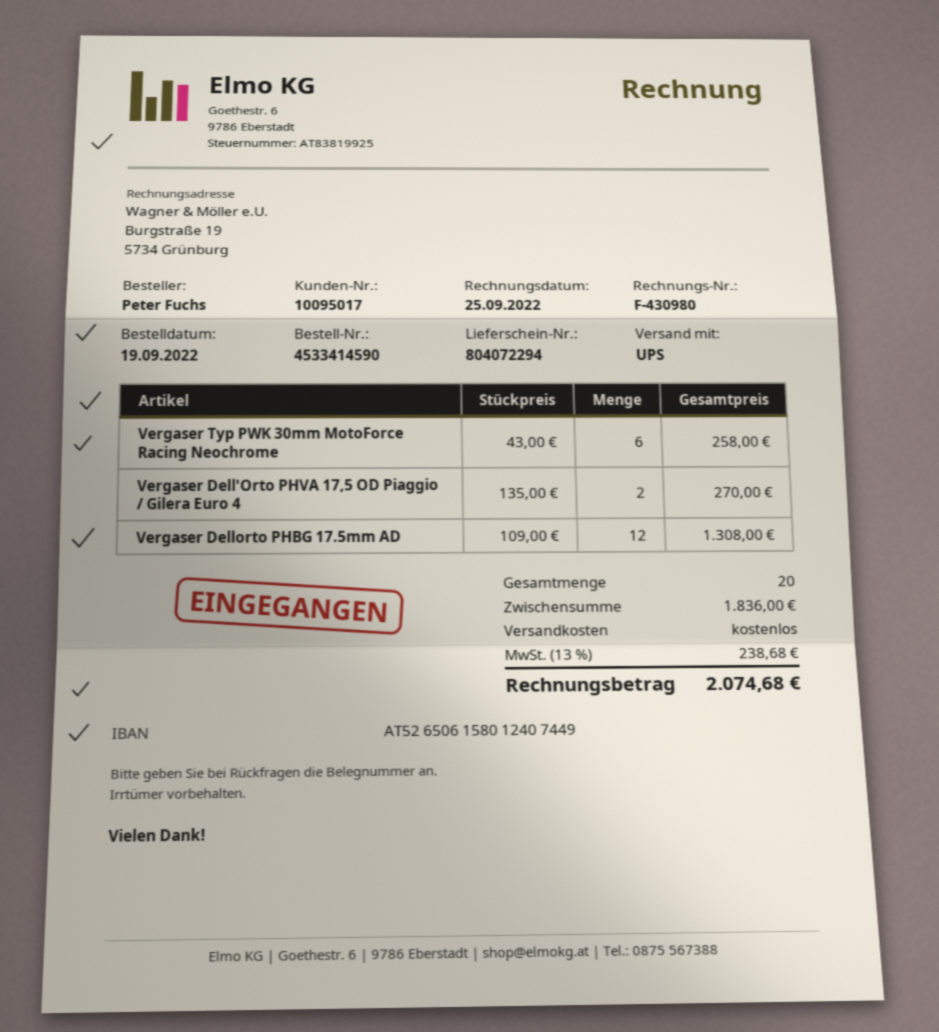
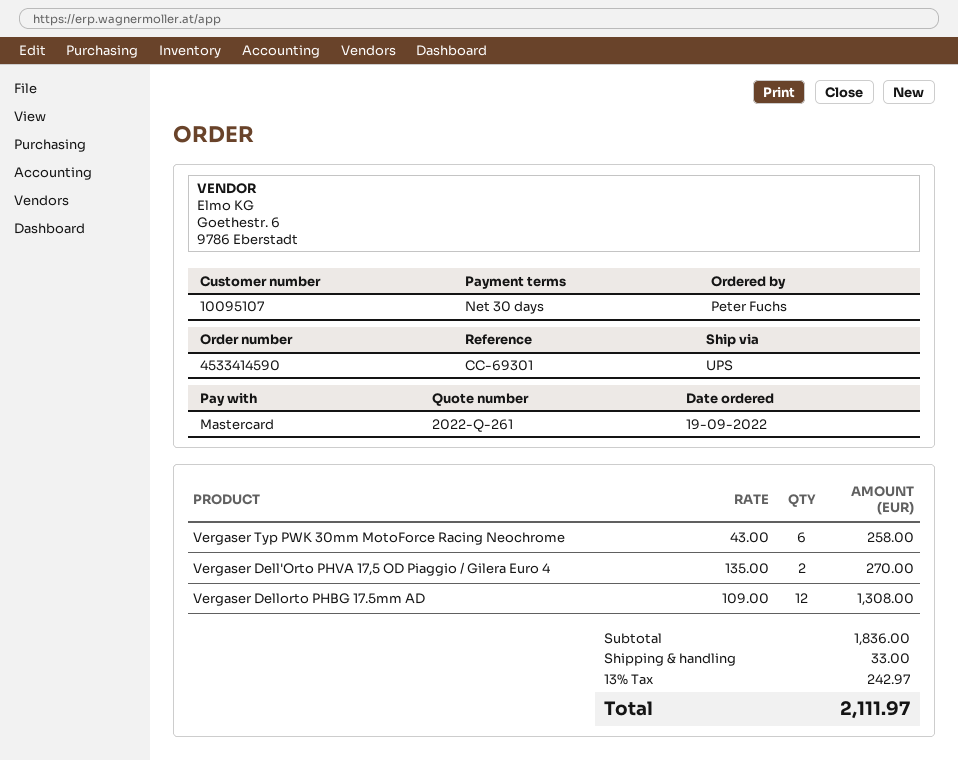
customer number: 10095017 -> 10095107
shipping: 0.00 -> 33.00
tax: 13% = 238.68 -> 13% = 242.97
total: 2074.68 -> 2111.97

